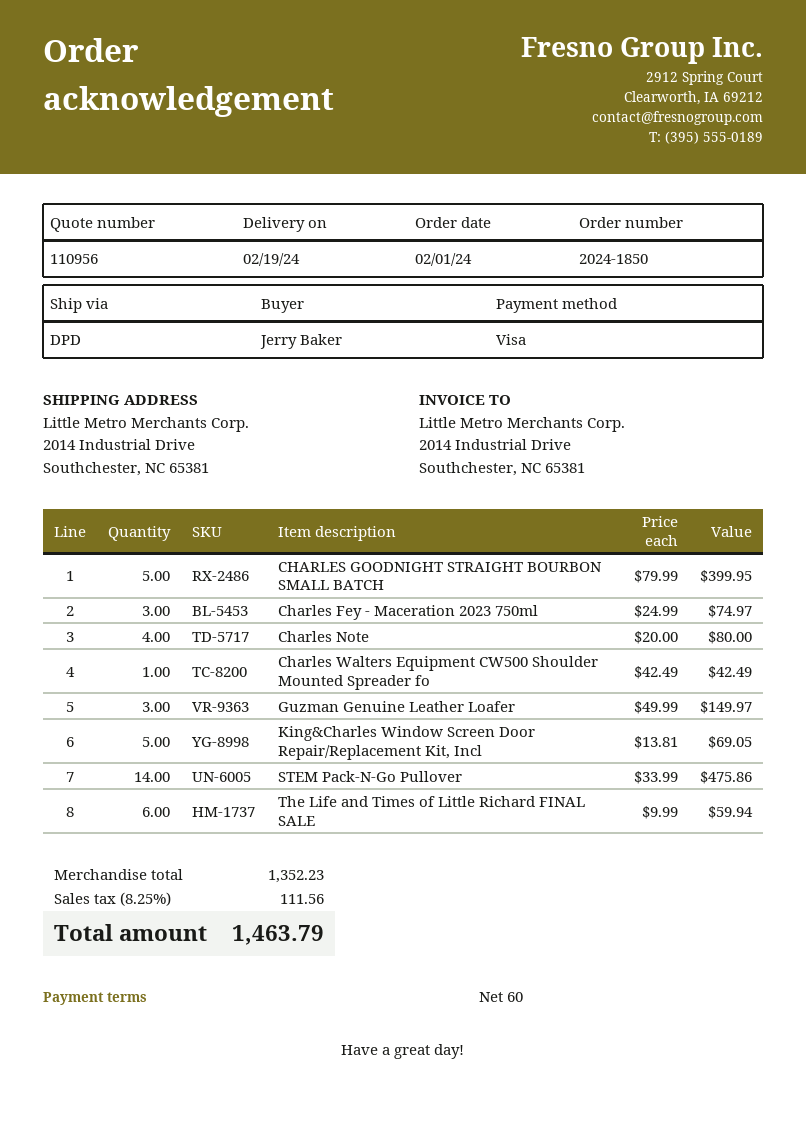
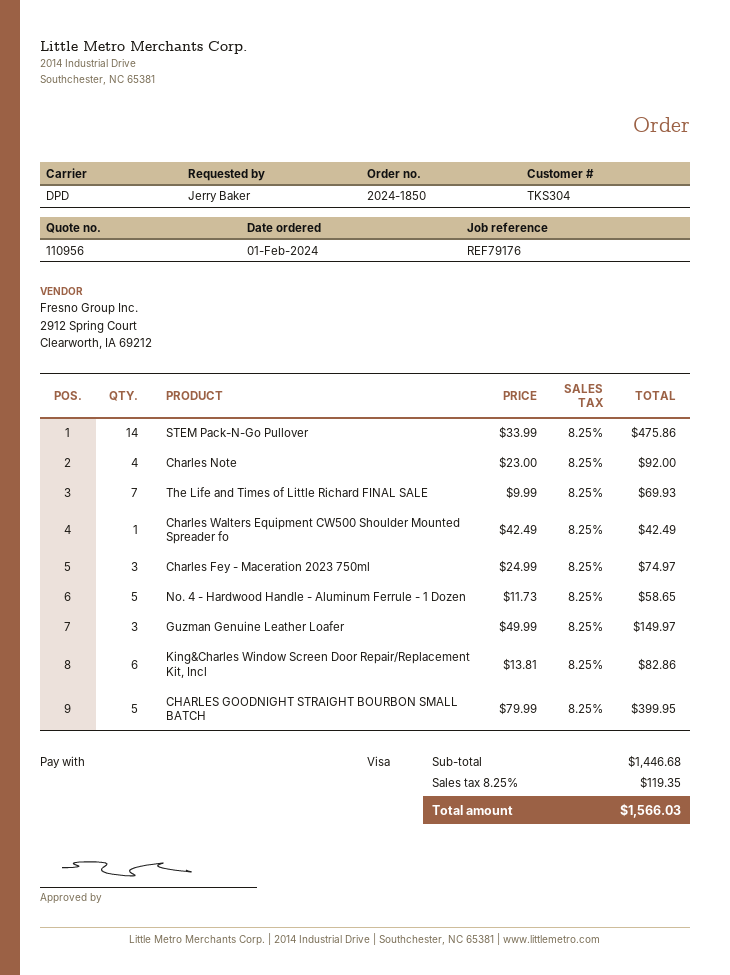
Charles Note: 4 x 20.00 = 80.00 -> 4 x 23.00 = 92.00
King&Charles Window Screen Door Repair/Replacement Kit, Incl: 5 x 13.81 = 69.05 -> 6 x 13.81 = 82.86
The Life and Times of Little Richard FINAL SALE: 6 x 9.99 = 59.94 -> 7 x 9.99 = 69.93
No. 4 - Hardwood Handle - Aluminum Ferrule - 1 Dozen: none -> 5 x 11.73 = 58.65
subtotal: 1352.23 -> 1446.68
tax: 8.25% = 111.56 -> 8.25% = 119.35
total: 1463.79 -> 1566.03

